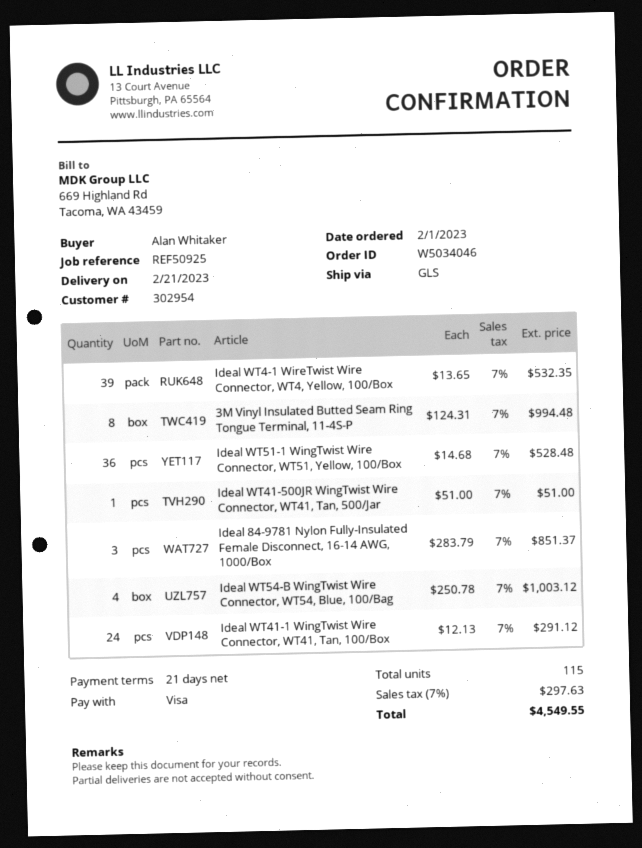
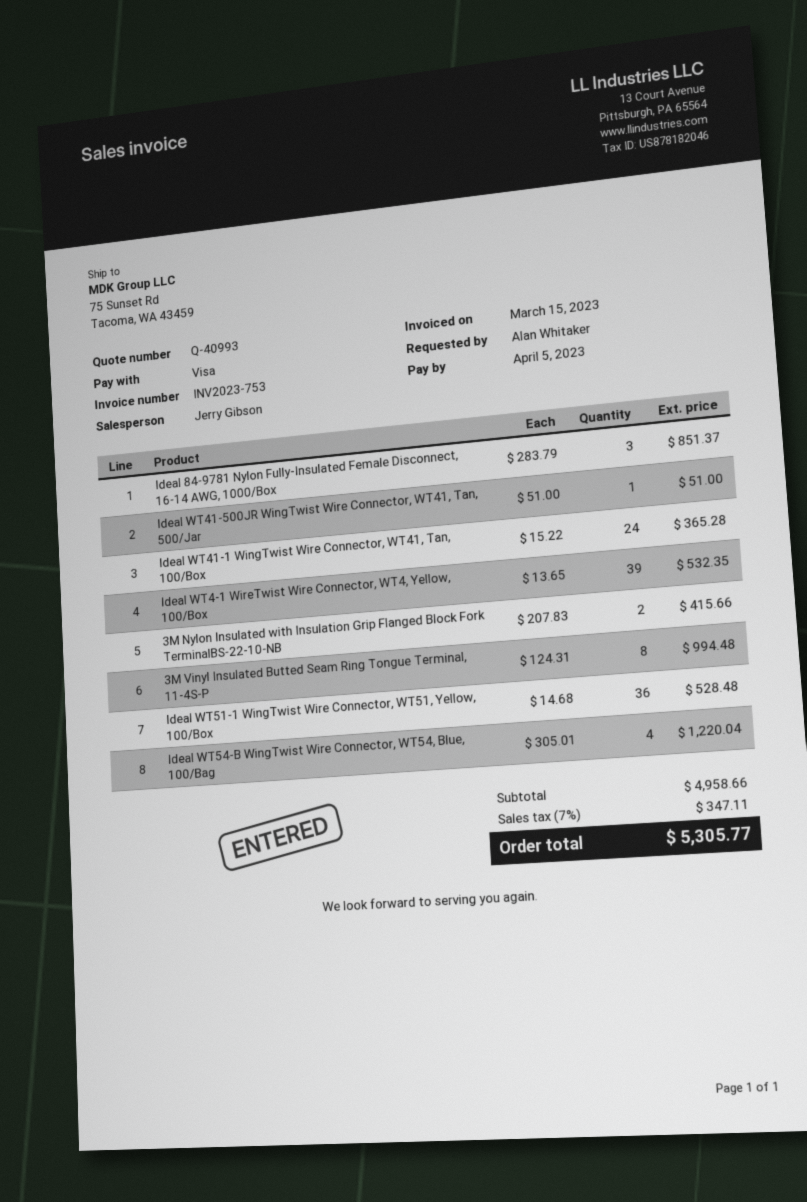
Ideal WT54-B WingTwist Wire Connector, WT54, Blue, 100/Bag: 4 x 250.78 = 1003.12 -> 4 x 305.01 = 1220.04
Ideal WT41-1 WingTwist Wire Connector, WT41, Tan, 100/Box: 24 x 12.13 = 291.12 -> 24 x 15.22 = 365.28
3M Nylon Insulated with Insulation Grip Flanged Block Fork TerminalBS-22-10-NB: none -> 2 x 207.83 = 415.66
tax: 7% = 297.63 -> 7% = 347.11
total: 4549.55 -> 5305.77

